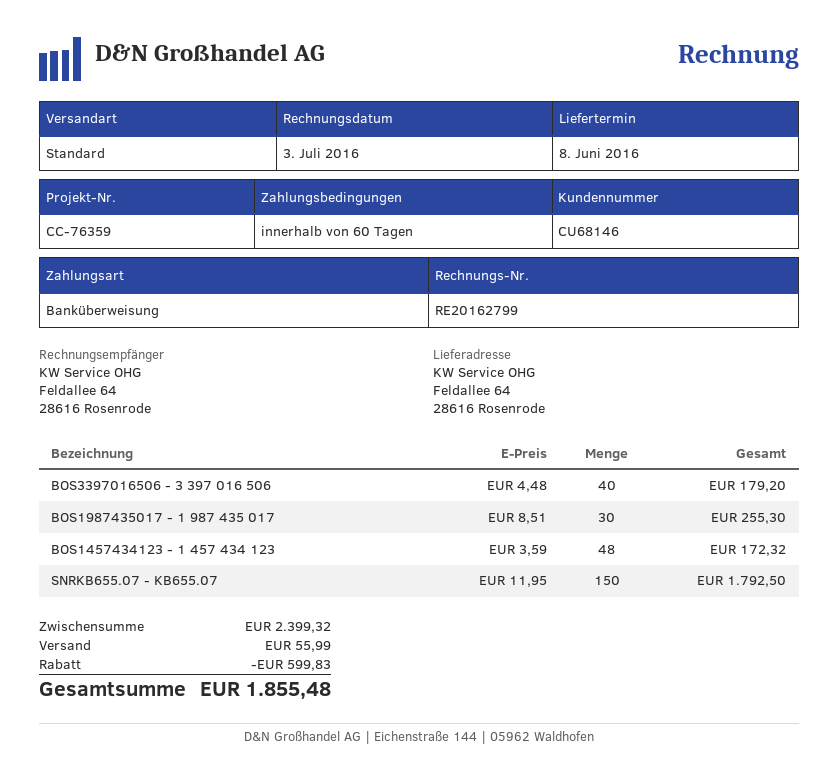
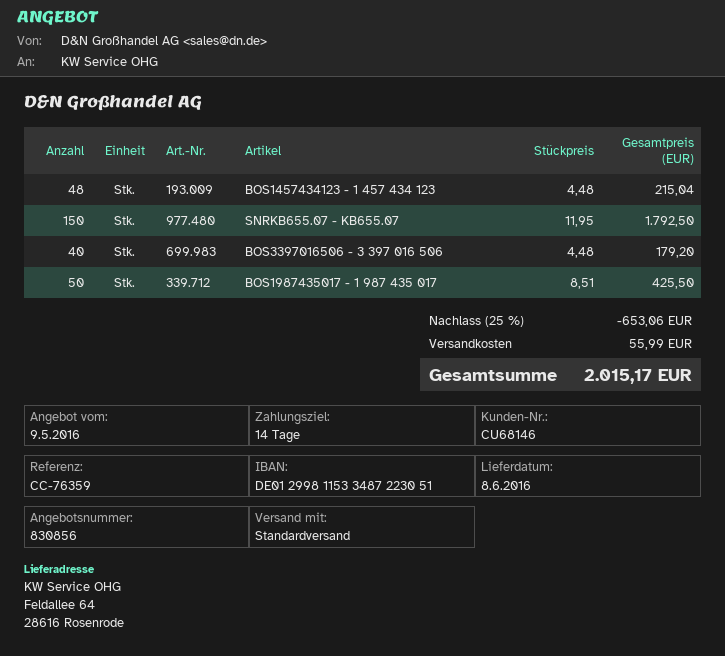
payment terms: 60 days -> 14 days
BOS1987435017 - 1 987 435 017: 30 x 8.51 = 255.30 -> 50 x 8.51 = 425.50
BOS1457434123 - 1 457 434 123: 48 x 3.59 = 172.32 -> 48 x 4.48 = 215.04
discount: 599.83 -> 653.06
total: 1855.48 -> 2015.17

